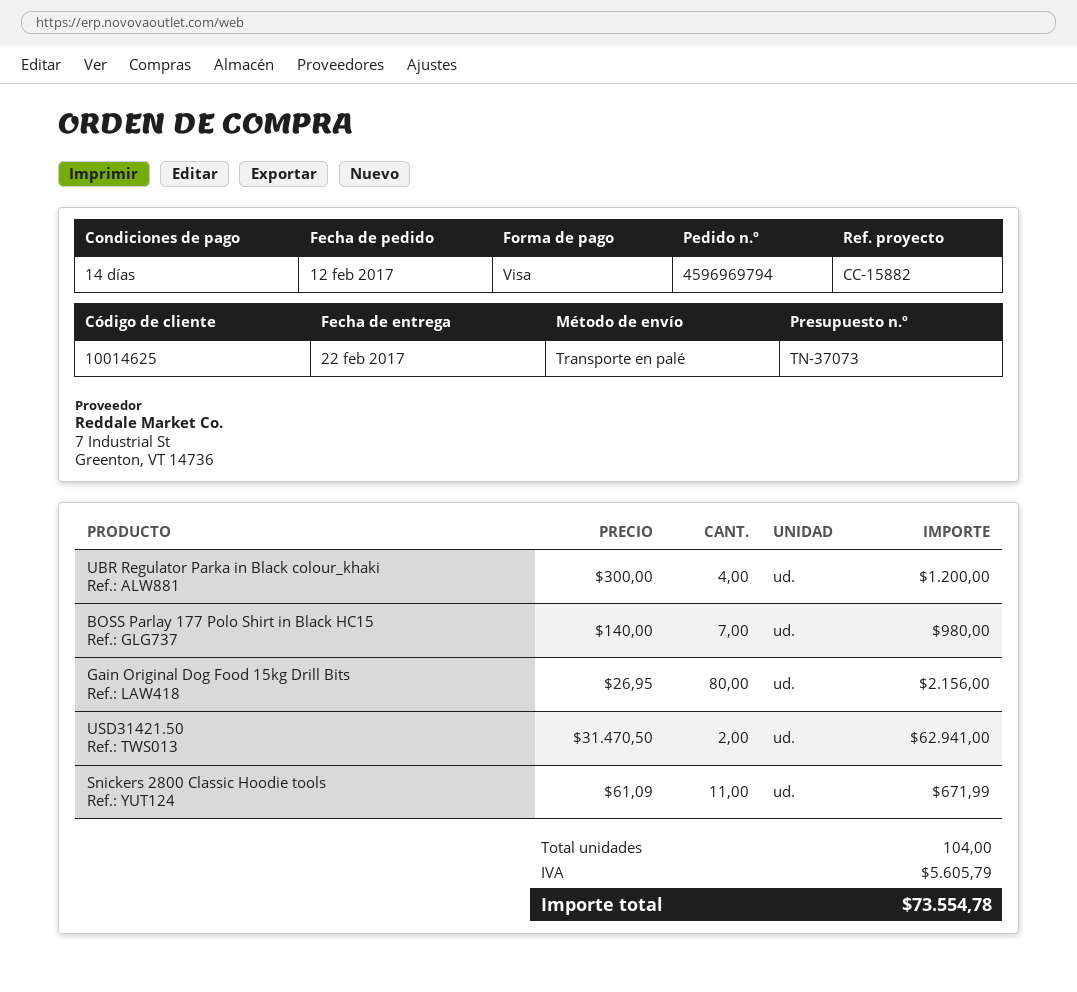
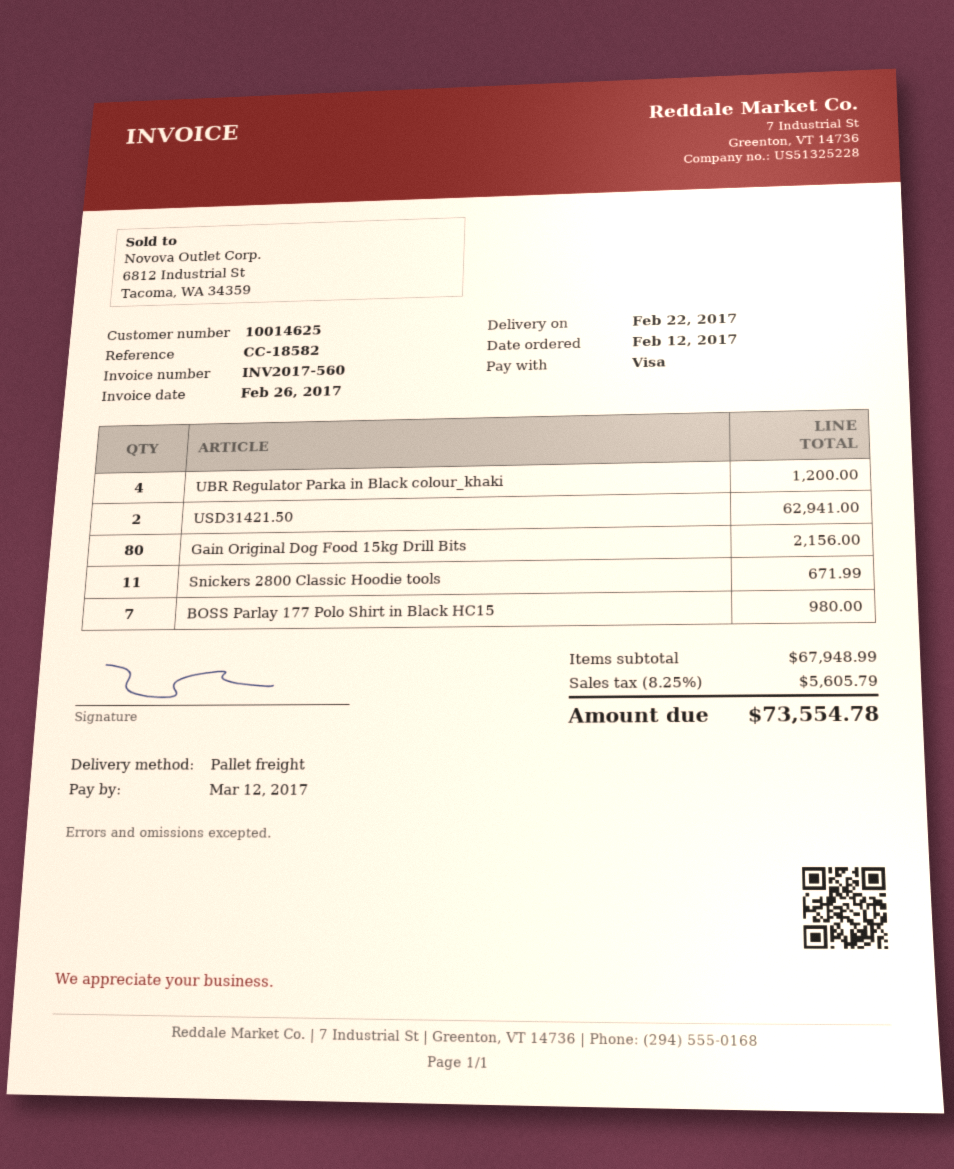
reference: CC-15882 -> CC-18582

